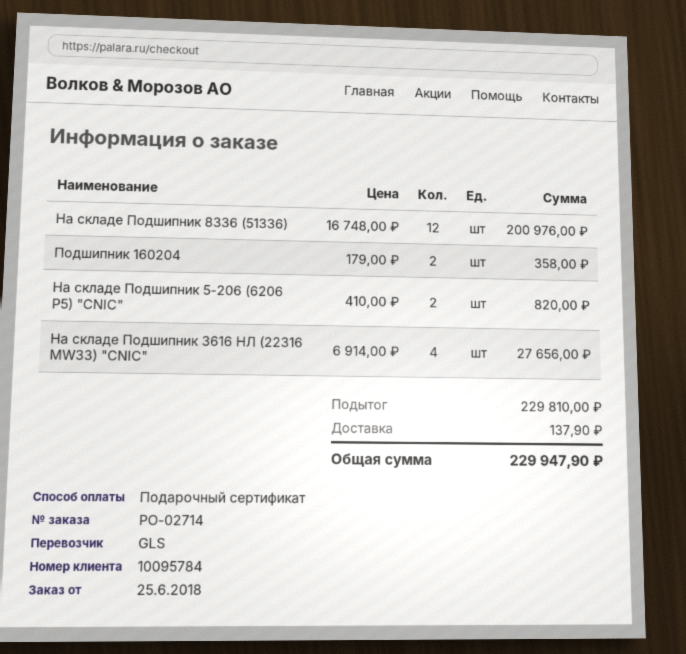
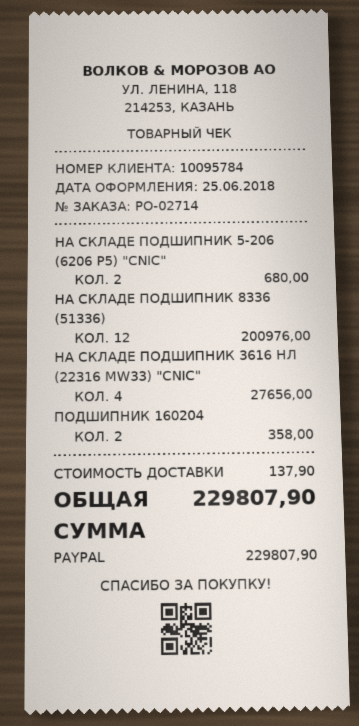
payment method: gift card -> PayPal
На складе Подшипник 5-206 (6206 P5) "CNIC": 2 for 820.00 -> 2 for 680.00
total: 229947.90 -> 229807.90

